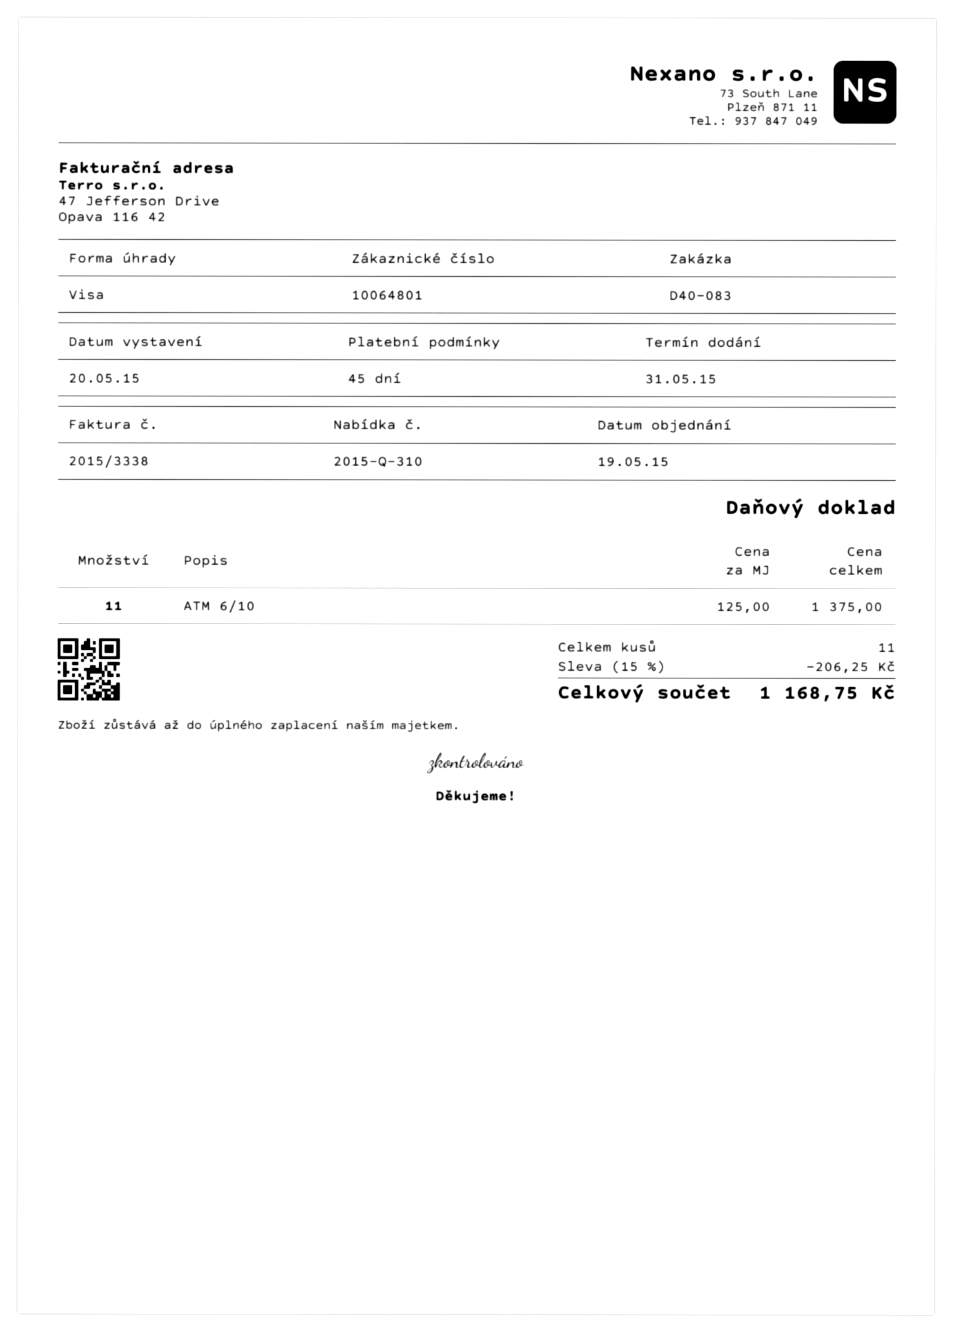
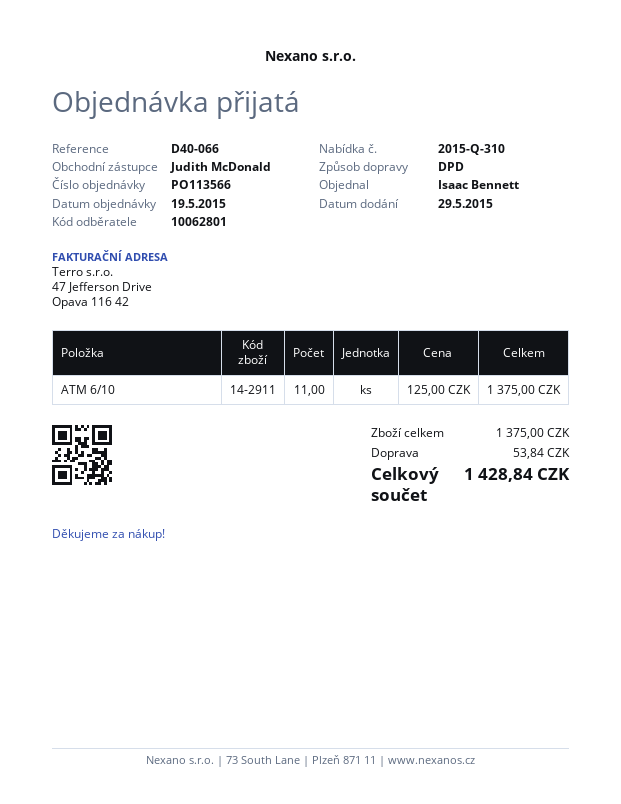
delivery date: 2015-05-31 -> 2015-05-29
customer number: 10064801 -> 10062801
reference: D40-083 -> D40-066
discount: 15% = 206.25 -> none
shipping: none -> 53.84
total: 1168.75 -> 1428.84

